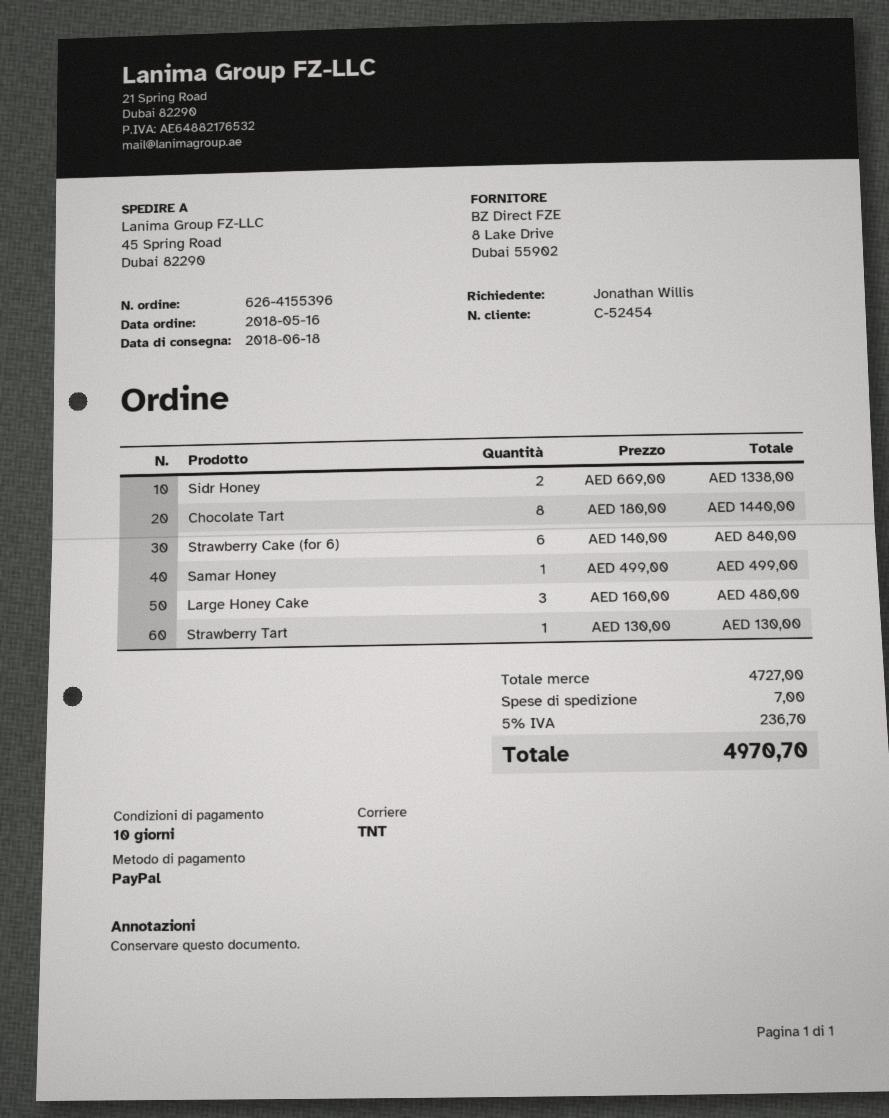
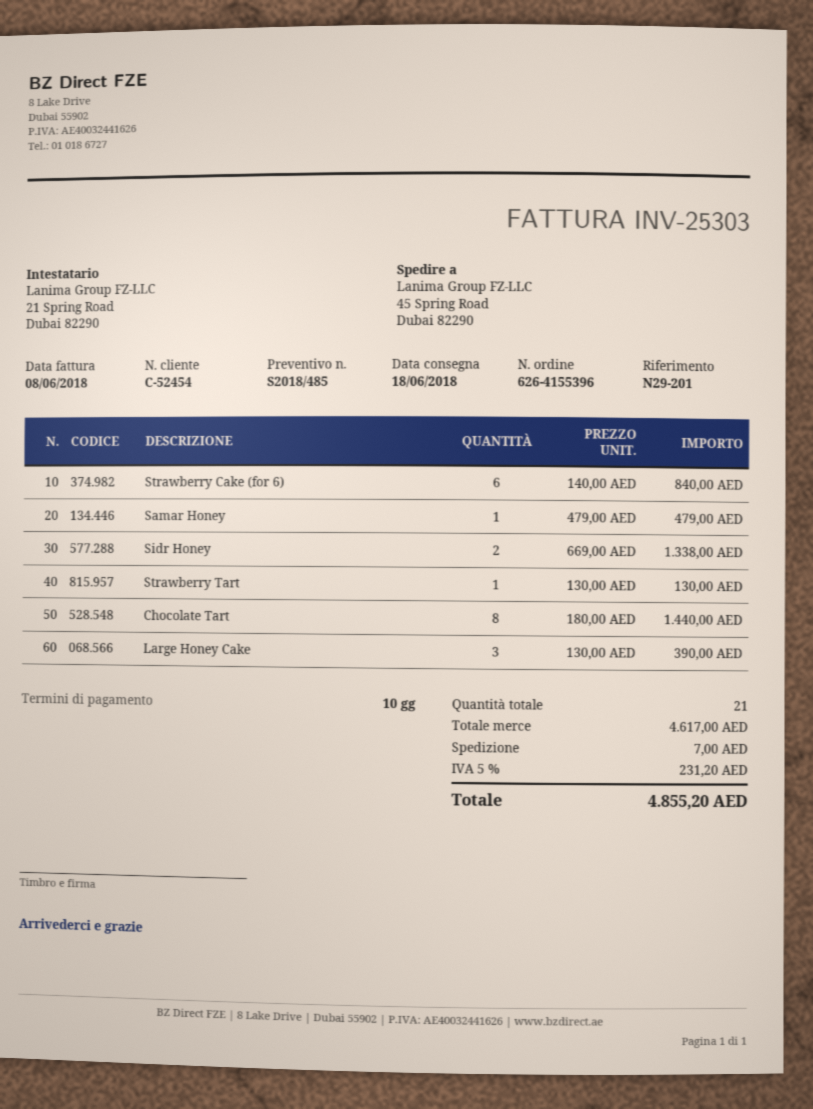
Samar Honey: 1 x 499.00 = 499.00 -> 1 x 479.00 = 479.00
Large Honey Cake: 3 x 160.00 = 480.00 -> 3 x 130.00 = 390.00
subtotal: 4727.00 -> 4617.00
tax: 5% = 236.70 -> 5% = 231.20
total: 4970.70 -> 4855.20

